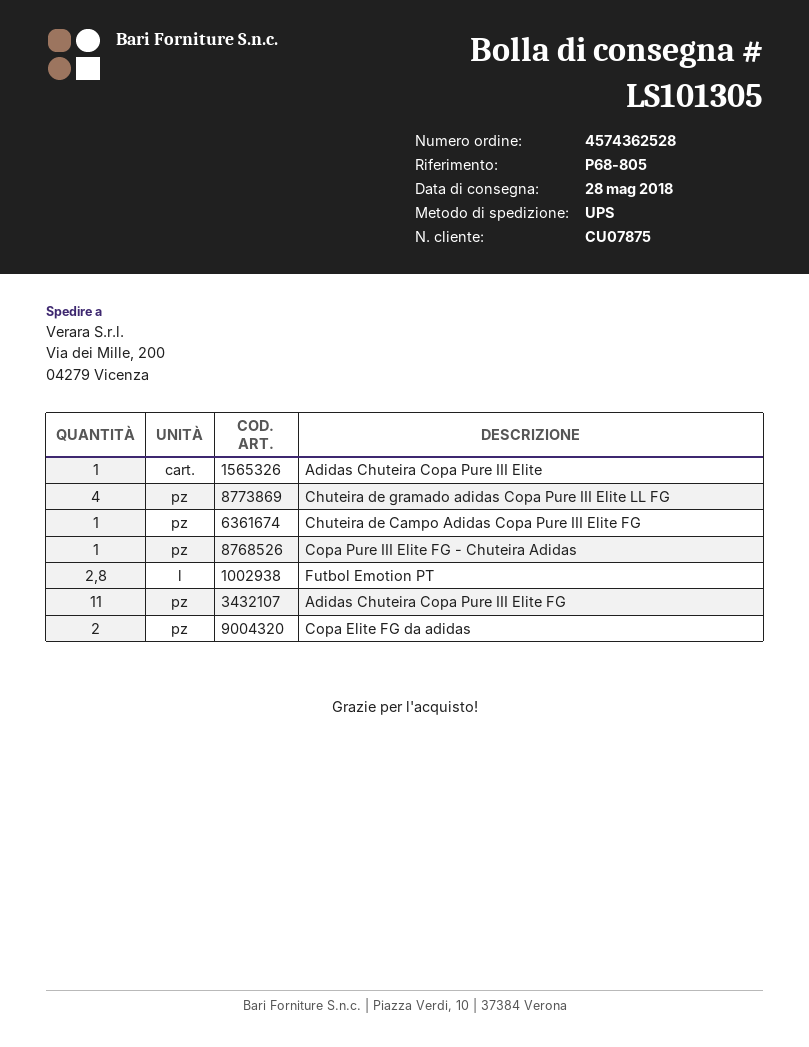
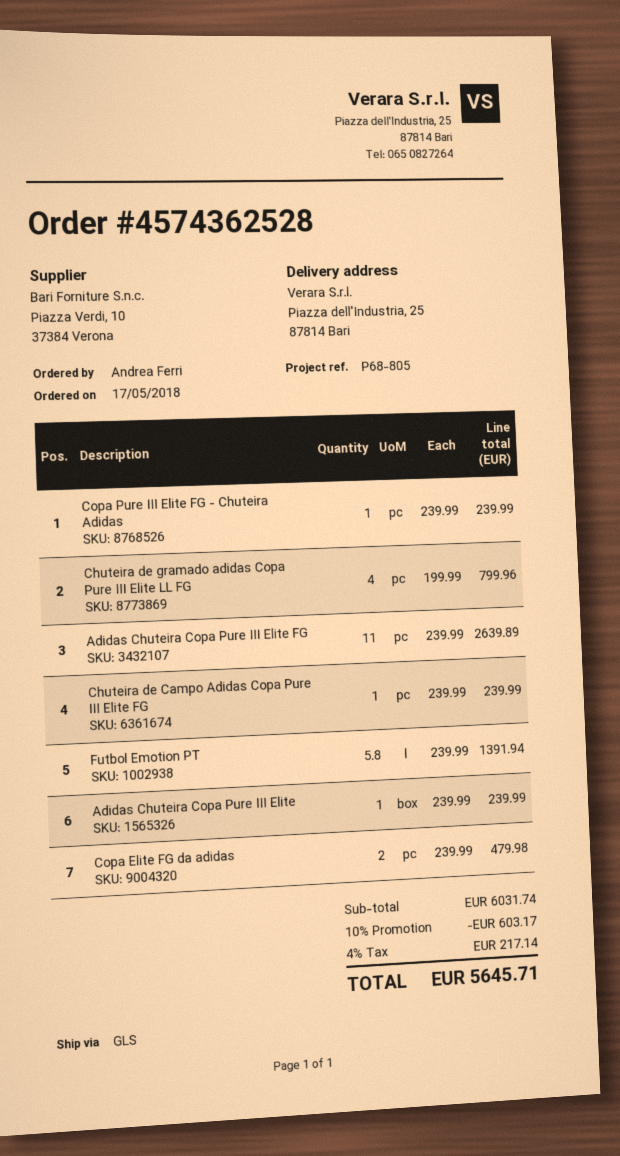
shipping method: UPS -> GLS
ship to: Via dei Mille, 200, 04279 Vicenza -> Piazza dell'Industria, 25, 87814 Bari
Futbol Emotion PT: 2.8 -> 5.8

